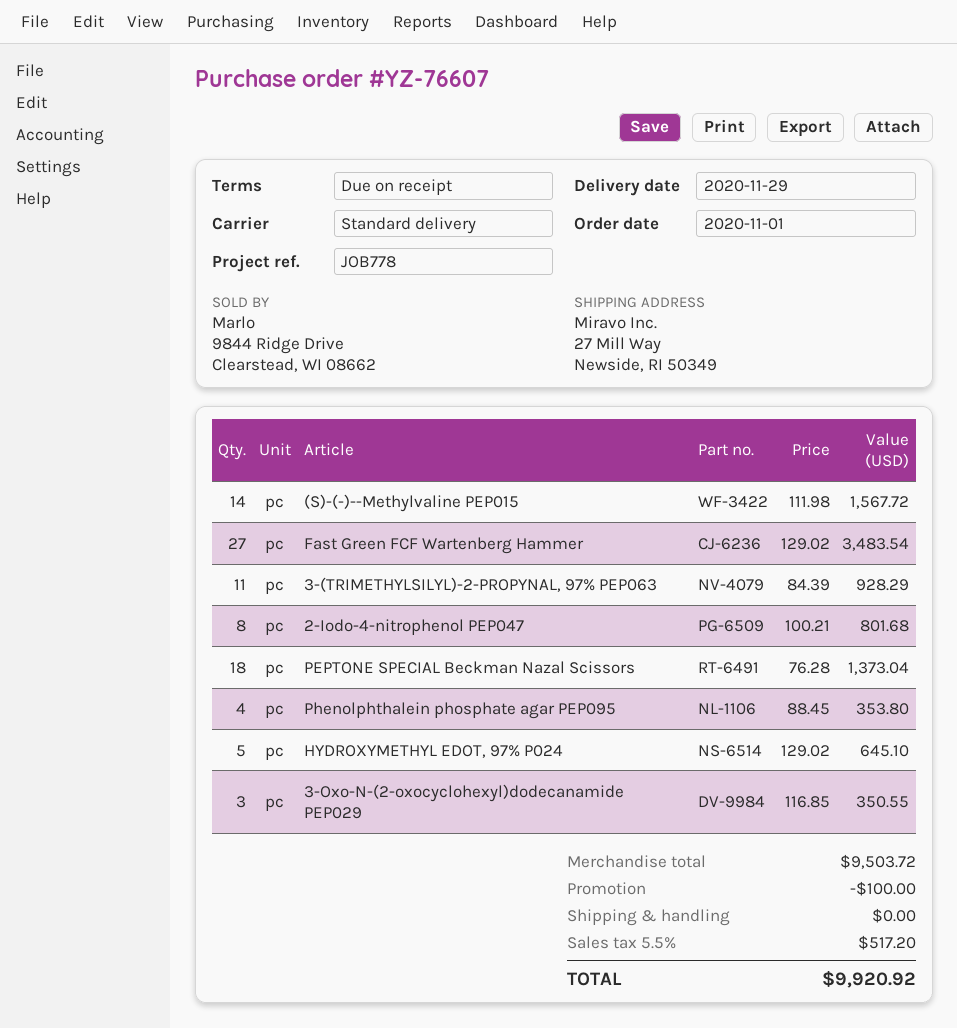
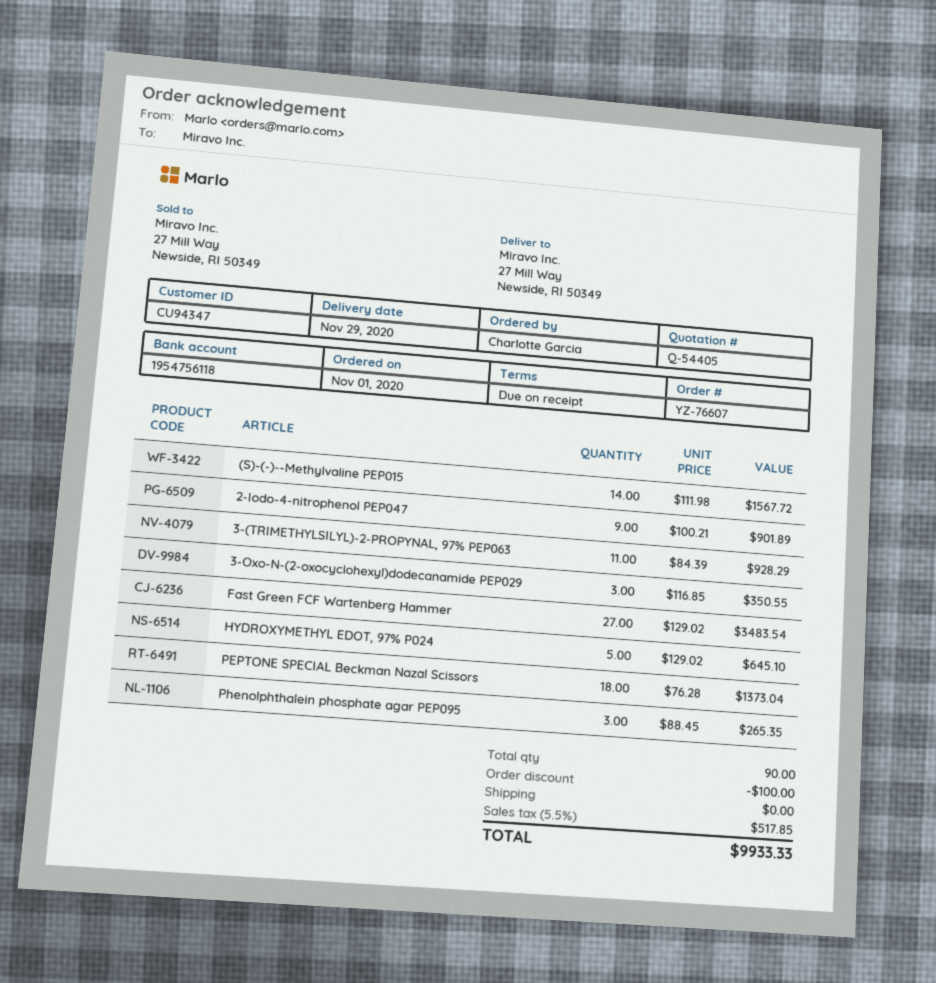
2-Iodo-4-nitrophenol PEP047: 8 x 100.21 = 801.68 -> 9 x 100.21 = 901.89
Phenolphthalein phosphate agar PEP095: 4 x 88.45 = 353.80 -> 3 x 88.45 = 265.35
tax: 5.5% = 517.20 -> 5.5% = 517.85
total: 9920.92 -> 9933.33

